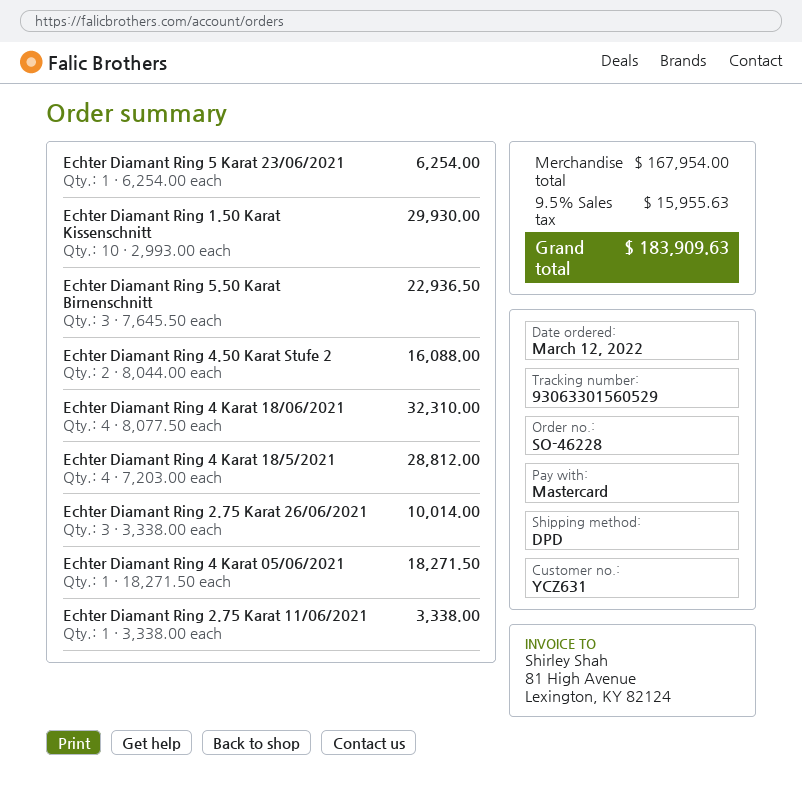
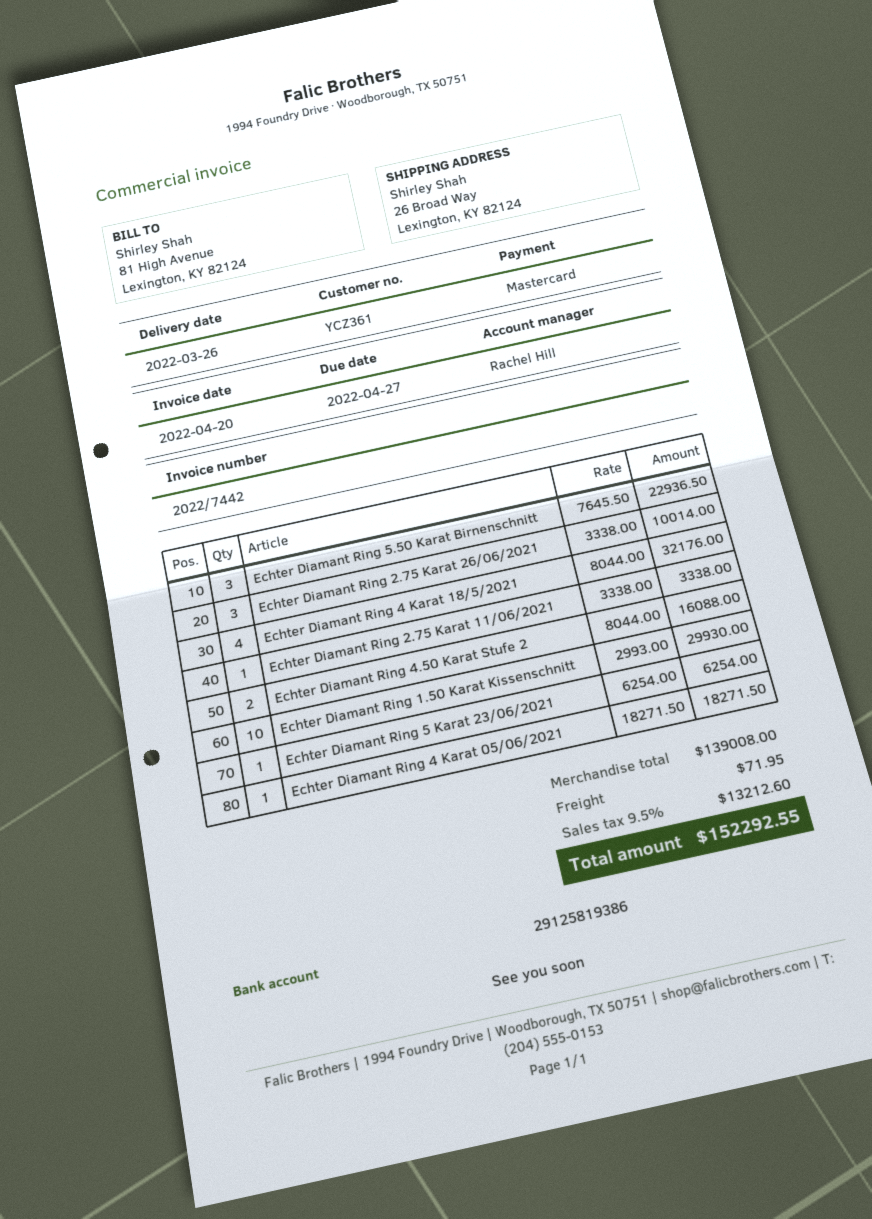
customer number: YCZ631 -> YCZ361
Echter Diamant Ring 4 Karat 18/06/2021: 4 x 8077.50 = 32310.00 -> none
Echter Diamant Ring 4 Karat 18/5/2021: 4 x 7203.00 = 28812.00 -> 4 x 8044.00 = 32176.00
subtotal: 167954.00 -> 139008.00
shipping: none -> 71.95
tax: 9.5% = 15955.63 -> 9.5% = 13212.60
total: 183909.63 -> 152292.55

